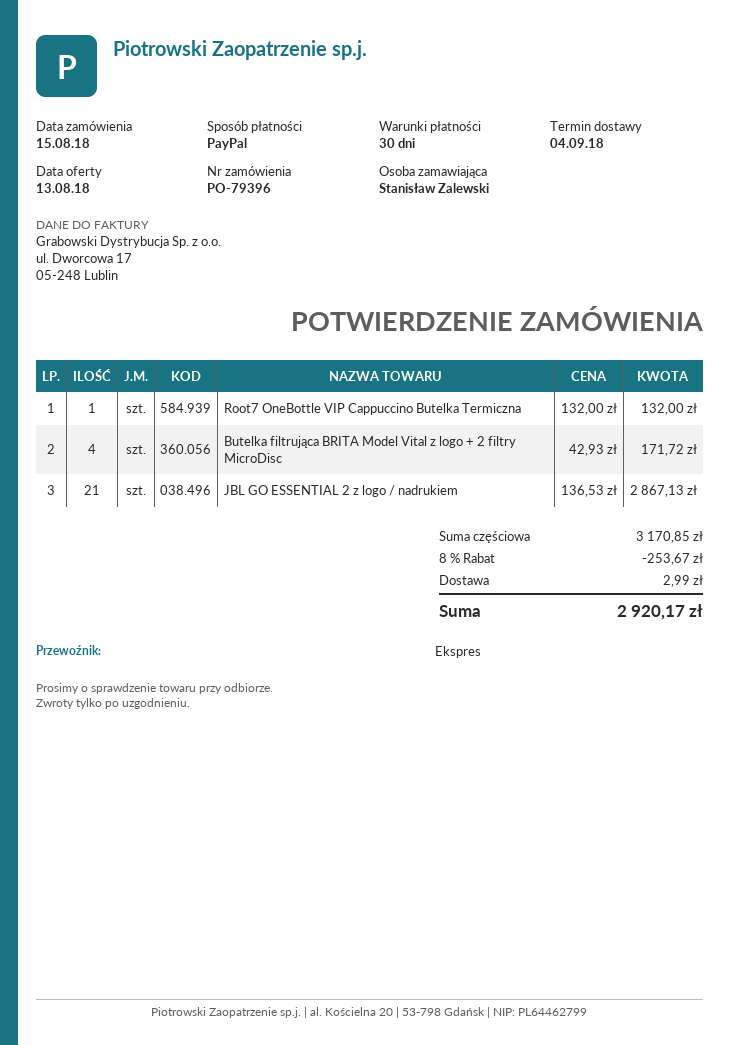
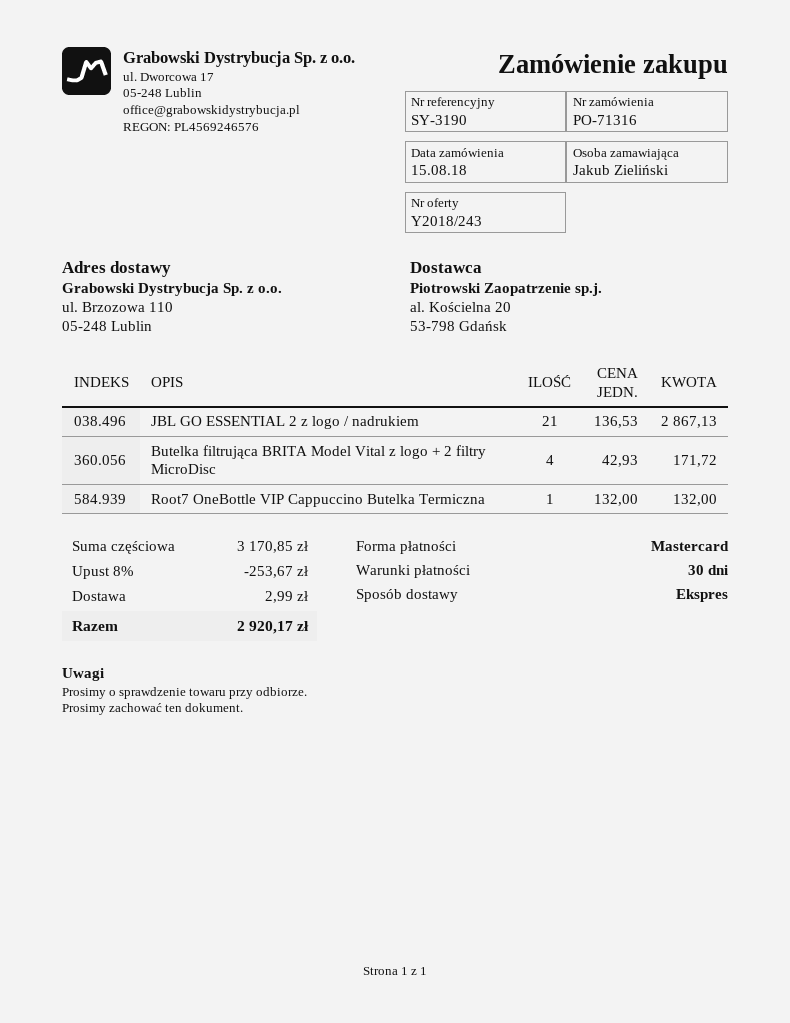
order number: PO-79396 -> PO-71316
ordered by: Stanisław Zalewski -> Jakub Zieliński
payment method: PayPal -> Mastercard

